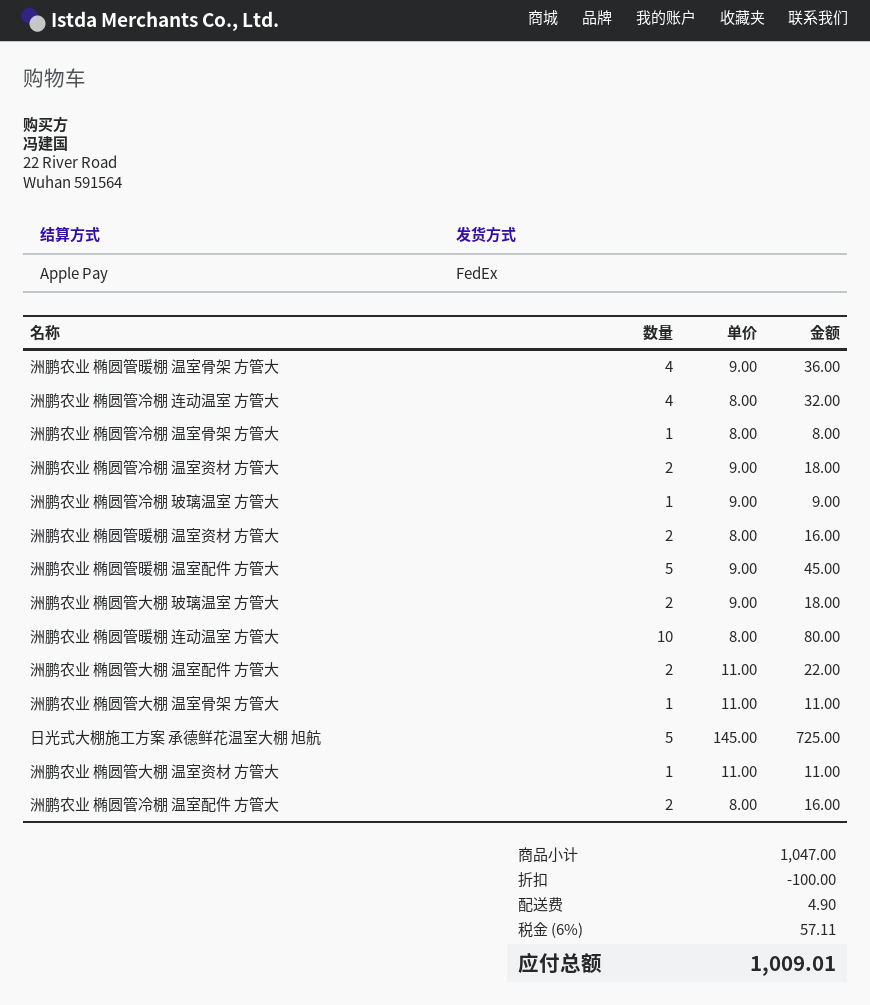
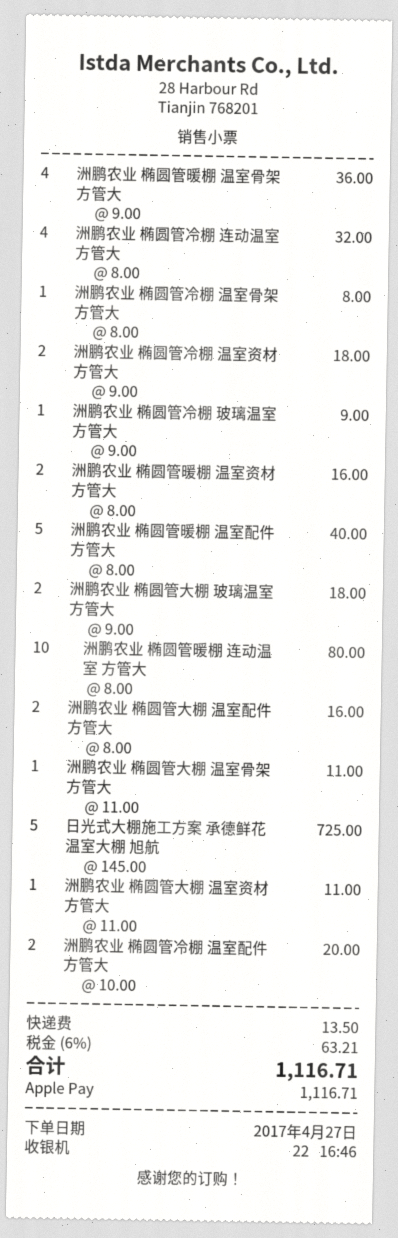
洲鹏农业 椭圆管暖棚 温室配件 方管大: 5 x 9.00 = 45.00 -> 5 x 8.00 = 40.00
洲鹏农业 椭圆管大棚 温室配件 方管大: 2 x 11.00 = 22.00 -> 2 x 8.00 = 16.00
洲鹏农业 椭圆管冷棚 温室配件 方管大: 2 x 8.00 = 16.00 -> 2 x 10.00 = 20.00
discount: 100.00 -> none
shipping: 4.90 -> 13.50
tax: 6% = 57.11 -> 6% = 63.21
total: 1009.01 -> 1116.71

